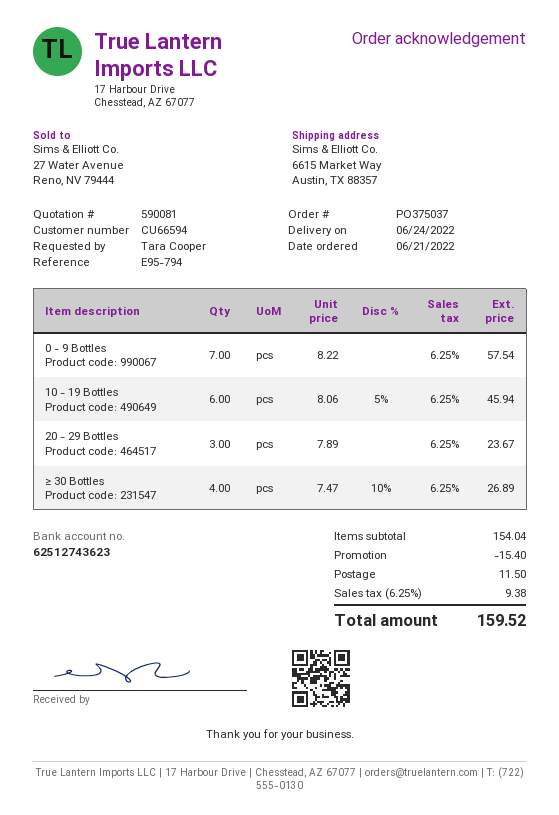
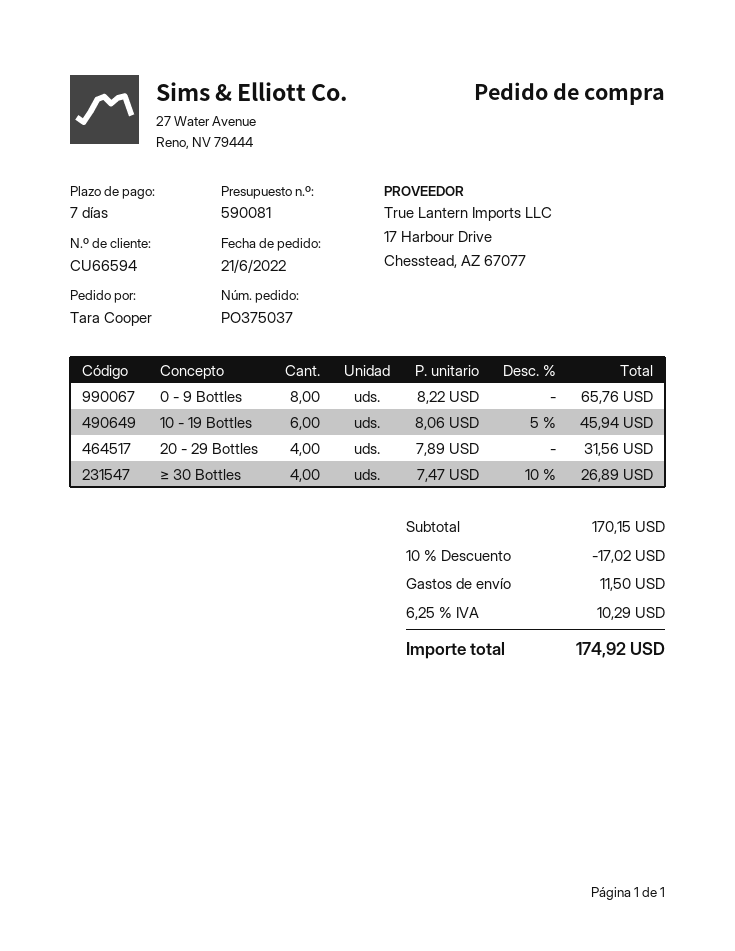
0 - 9 Bottles: 7 x 8.22 = 57.54 -> 8 x 8.22 = 65.76
20 - 29 Bottles: 3 x 7.89 = 23.67 -> 4 x 7.89 = 31.56
subtotal: 154.04 -> 170.15
discount: 15.40 -> 17.02
tax: 6.25% = 9.38 -> 6.25% = 10.29
total: 159.52 -> 174.92

